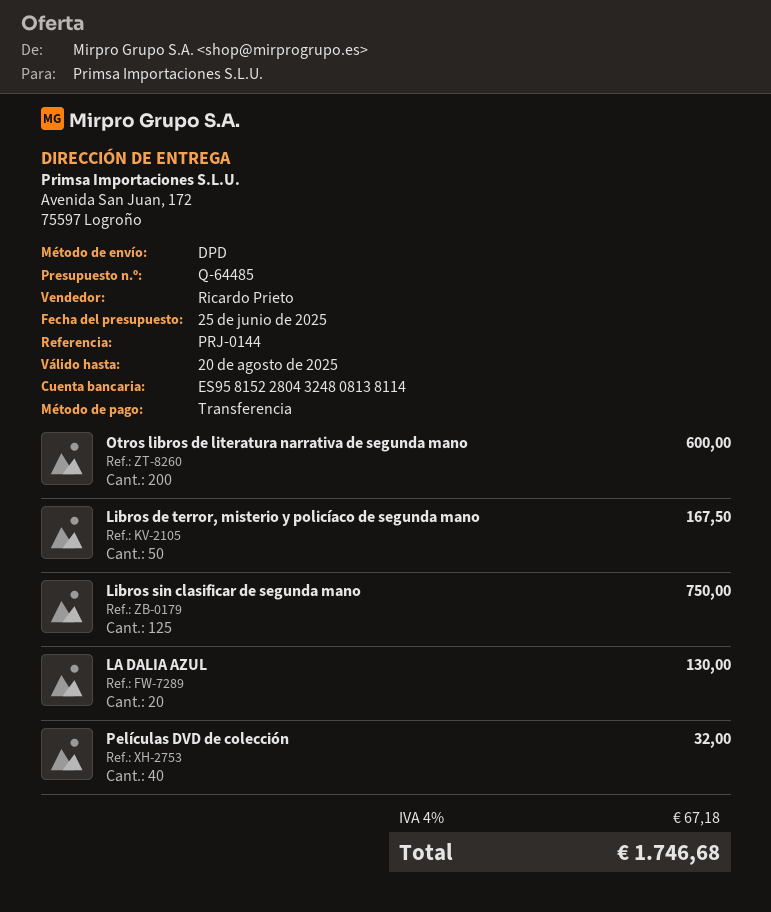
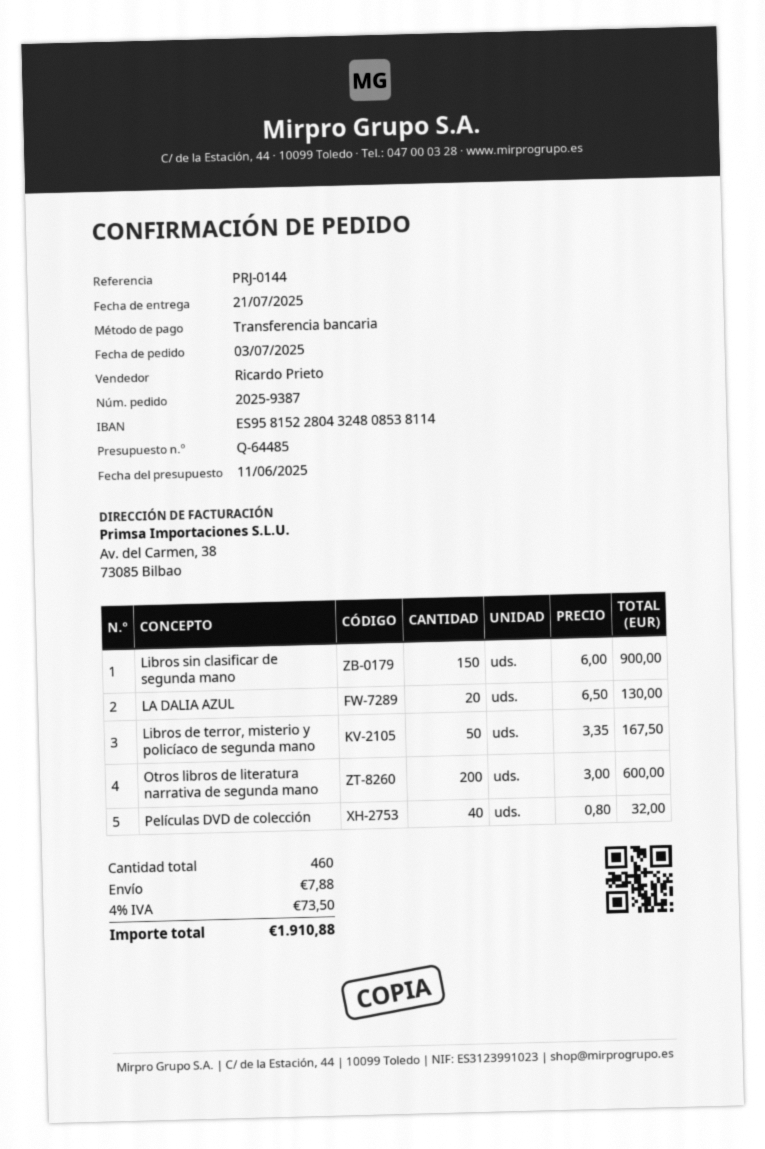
quote date: 2025-06-25 -> 2025-06-11
bank account: ES9581522804324808138114 -> ES9581522804324808538114
Libros sin clasificar de segunda mano: 125 for 750.00 -> 150 for 900.00
shipping: none -> 7.88
tax: 4% = 67.18 -> 4% = 73.50
total: 1746.68 -> 1910.88

